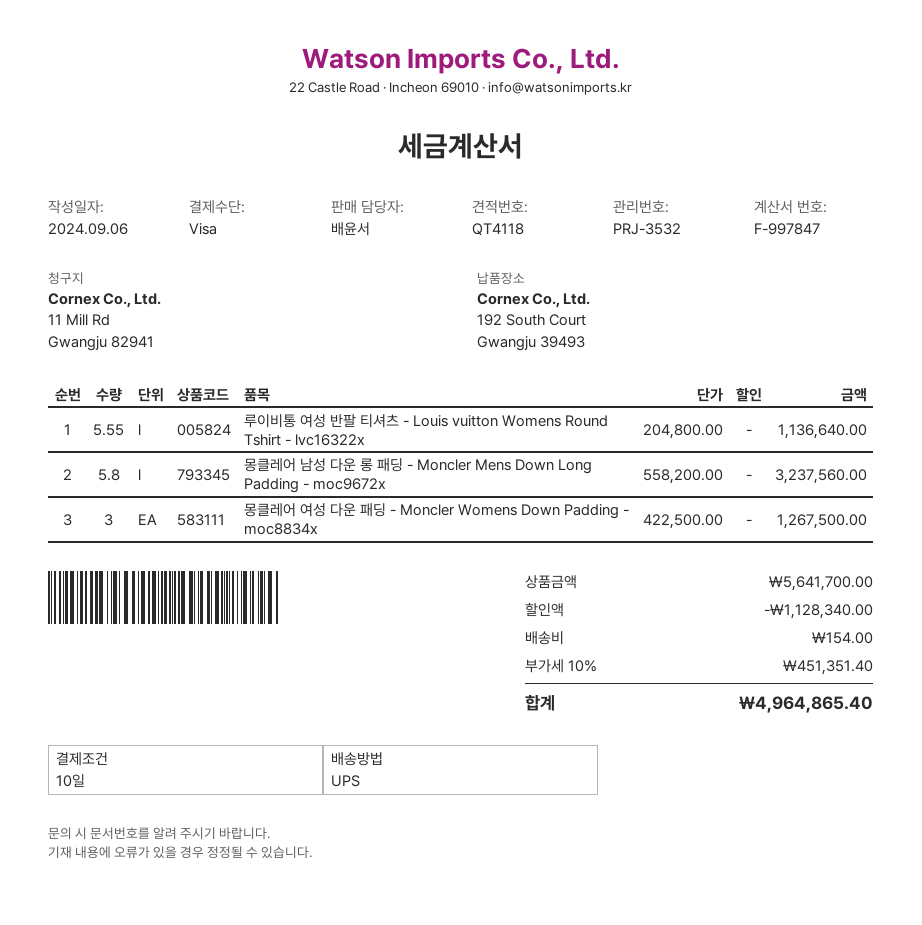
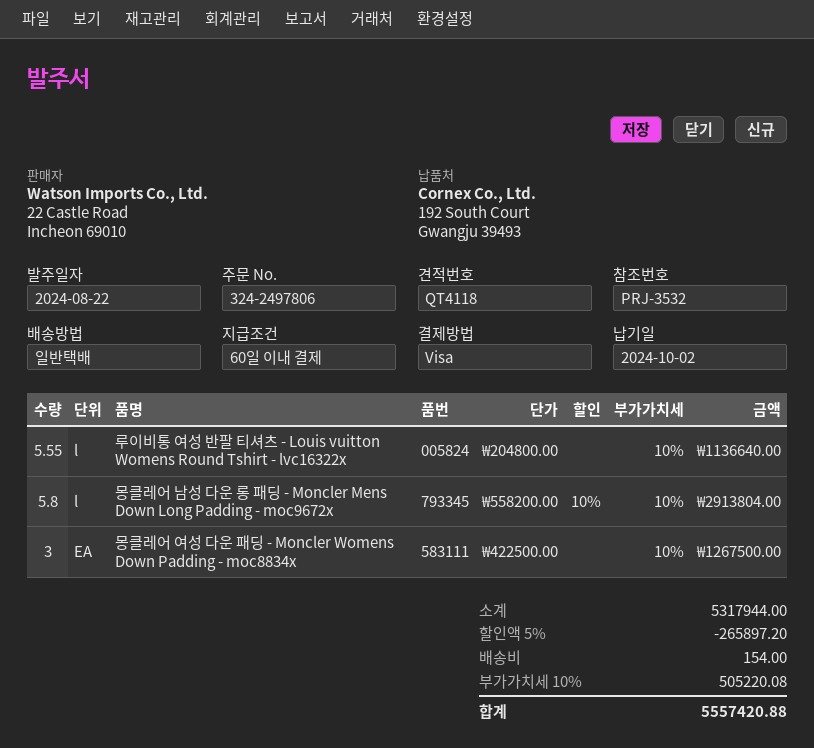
payment terms: 10 days -> 60 days
shipping method: UPS -> standard
몽클레어 남성 다운 롱 패딩 - Moncler Mens Down Long Padding - moc9672x: 5.8 x 558200.00 = 3237560.00 -> 5.8 x 558200.00 - 10% = 2913804.00
subtotal: 5641700.00 -> 5317944.00
discount: 1128340.00 -> 265897.20
tax: 10% = 451351.40 -> 10% = 505220.08
total: 4964865.40 -> 5557420.88

